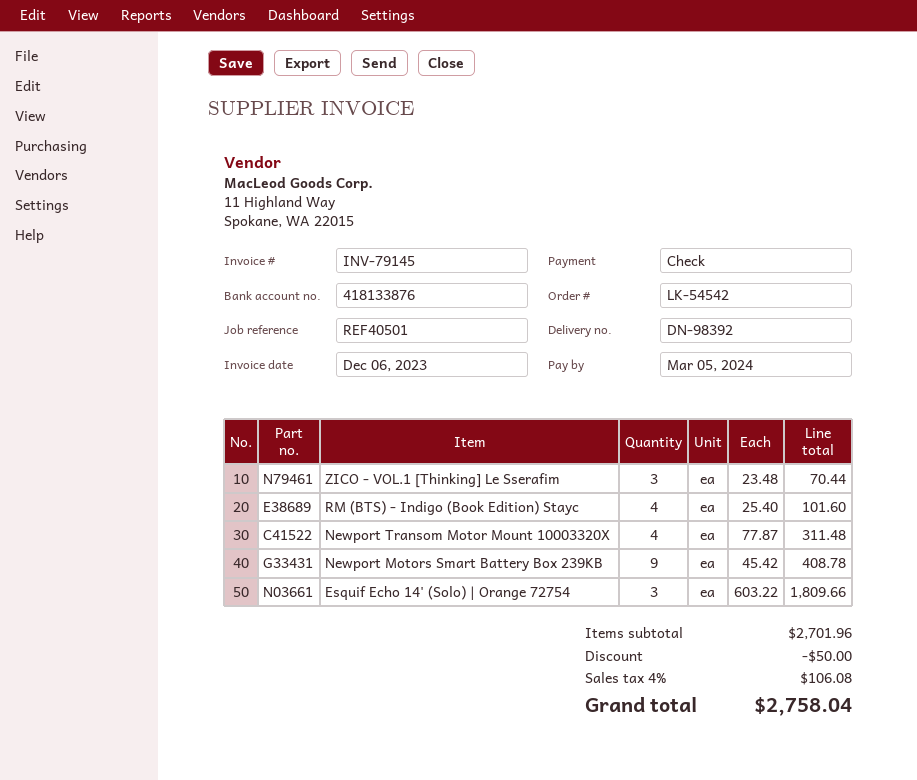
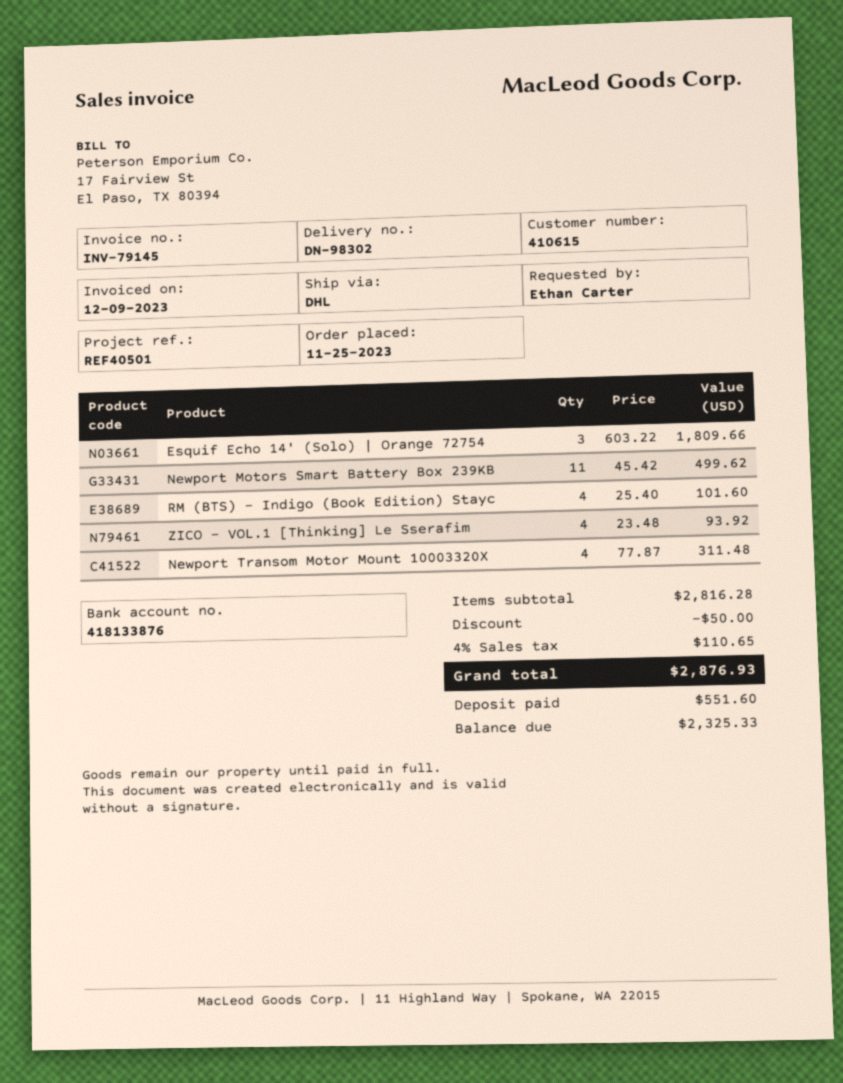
delivery note number: DN-98392 -> DN-98302
invoice date: 2023-12-06 -> 2023-12-09
ZICO - VOL.1 [Thinking] Le Sserafim: 3 x 23.48 = 70.44 -> 4 x 23.48 = 93.92
Newport Motors Smart Battery Box 239KB: 9 x 45.42 = 408.78 -> 11 x 45.42 = 499.62
subtotal: 2701.96 -> 2816.28
tax: 4% = 106.08 -> 4% = 110.65
total: 2758.04 -> 2876.93

